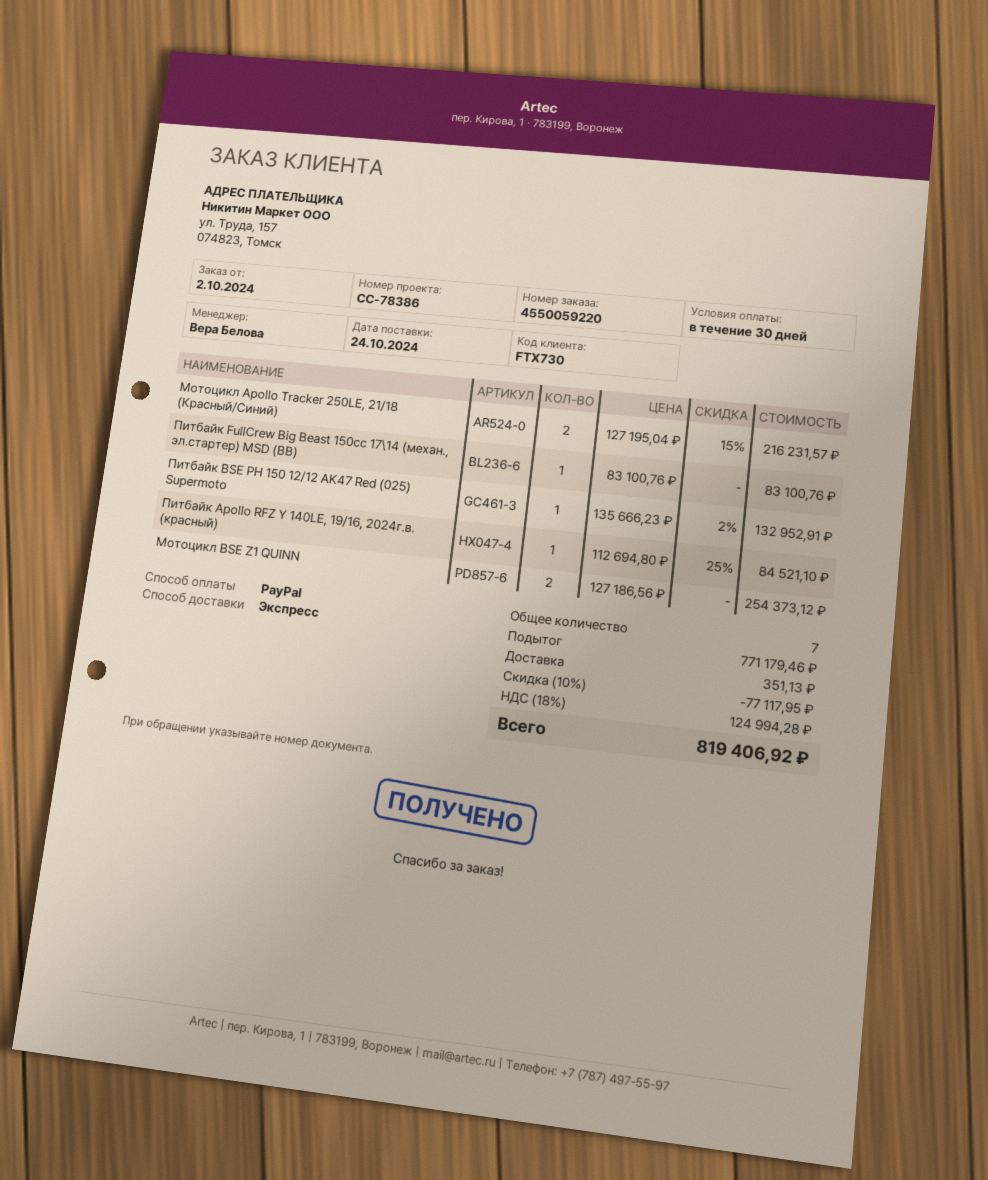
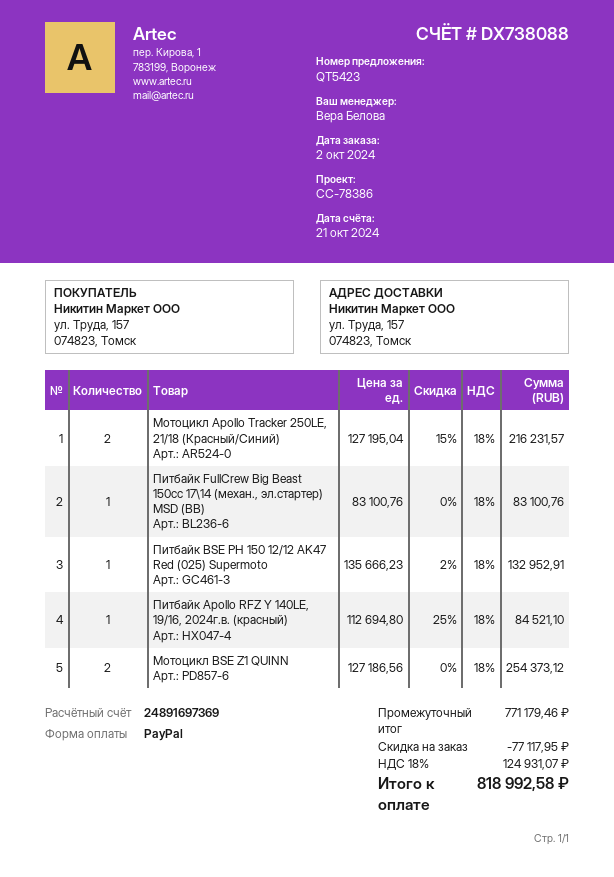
shipping: 351.13 -> none
tax: 18% = 124994.28 -> 18% = 124931.07
total: 819406.92 -> 818992.58

